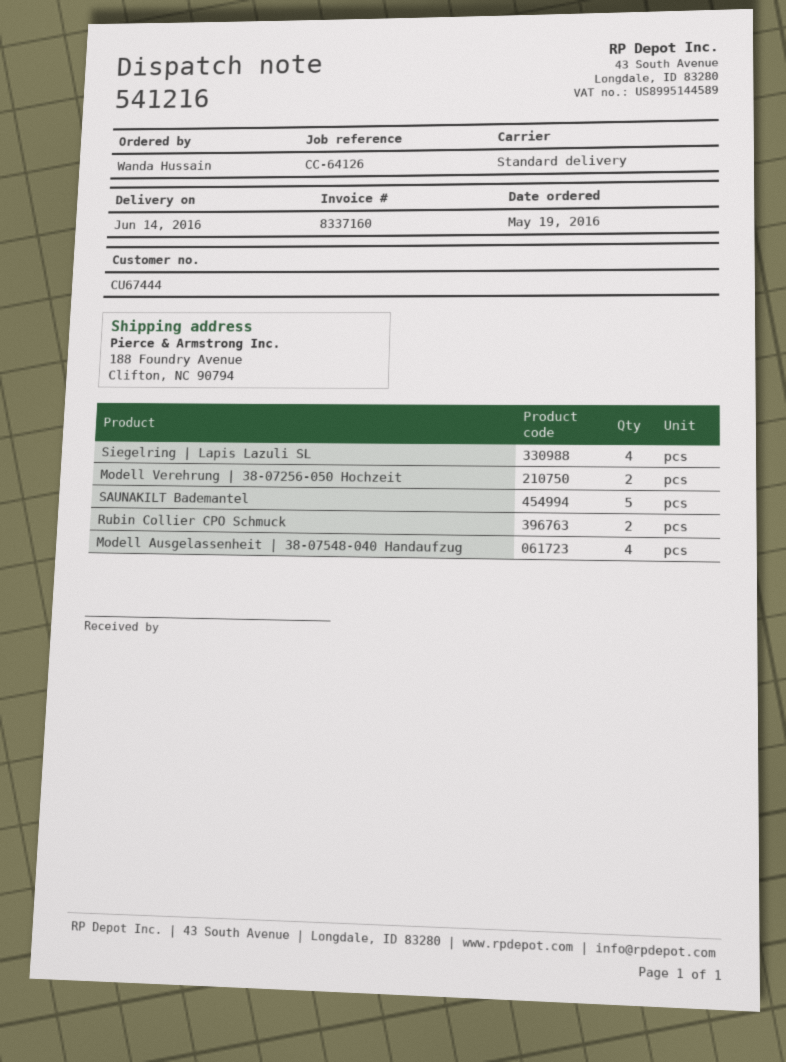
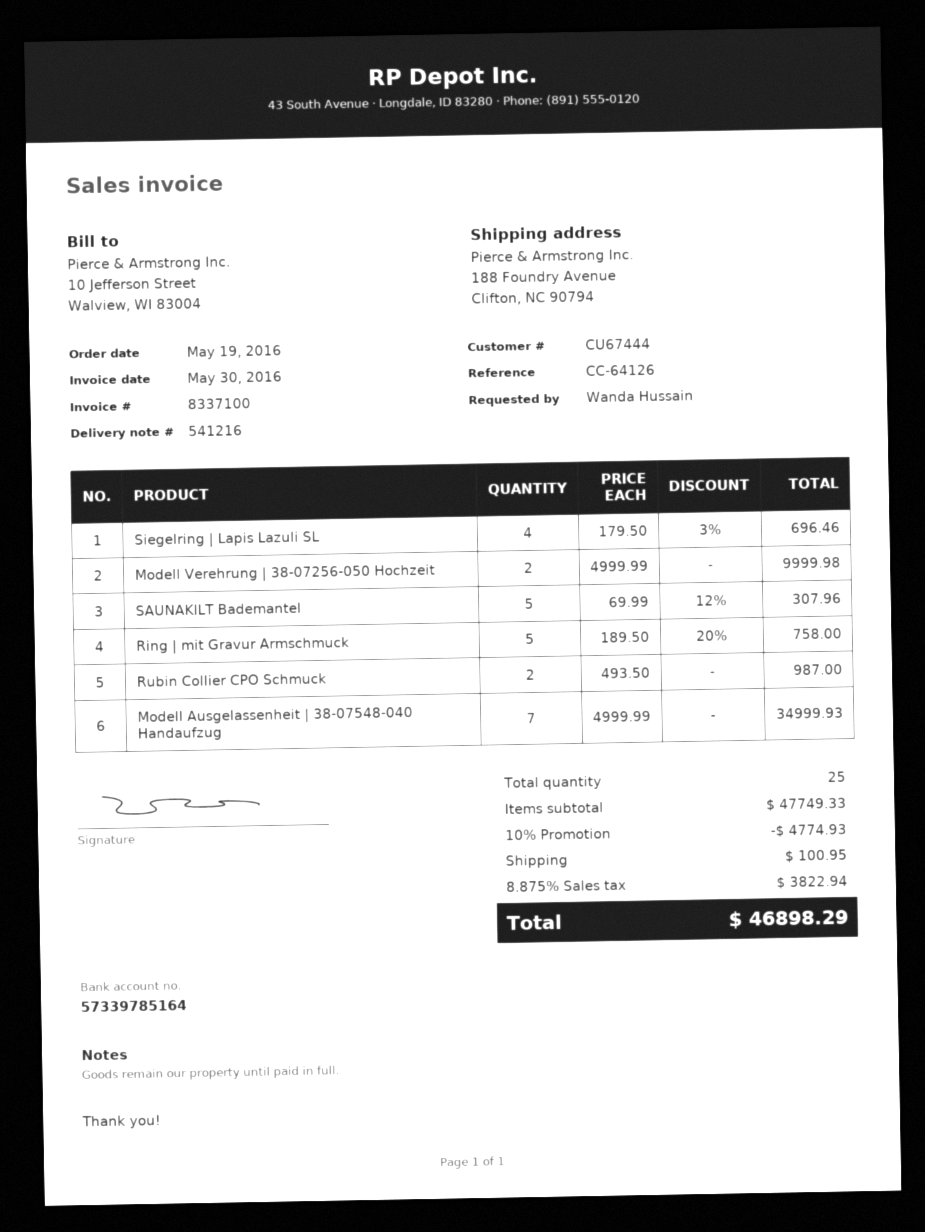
invoice number: 8337160 -> 8337100
Modell Ausgelassenheit | 38-07548-040 Handaufzug: 4 -> 7
Ring | mit Gravur Armschmuck: none -> 5

